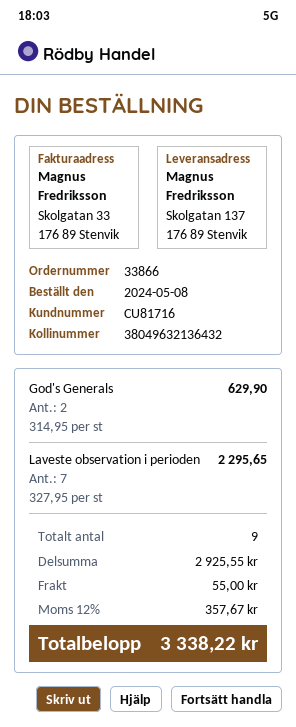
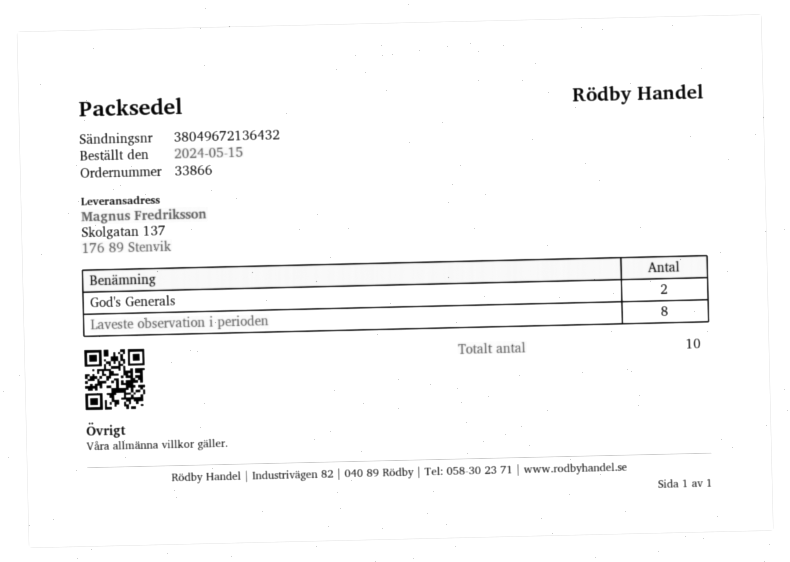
order date: 2024-05-08 -> 2024-05-15
tracking number: 38049632136432 -> 38049672136432
Laveste observation i perioden: 7 -> 8
total quantity: 9 -> 10

